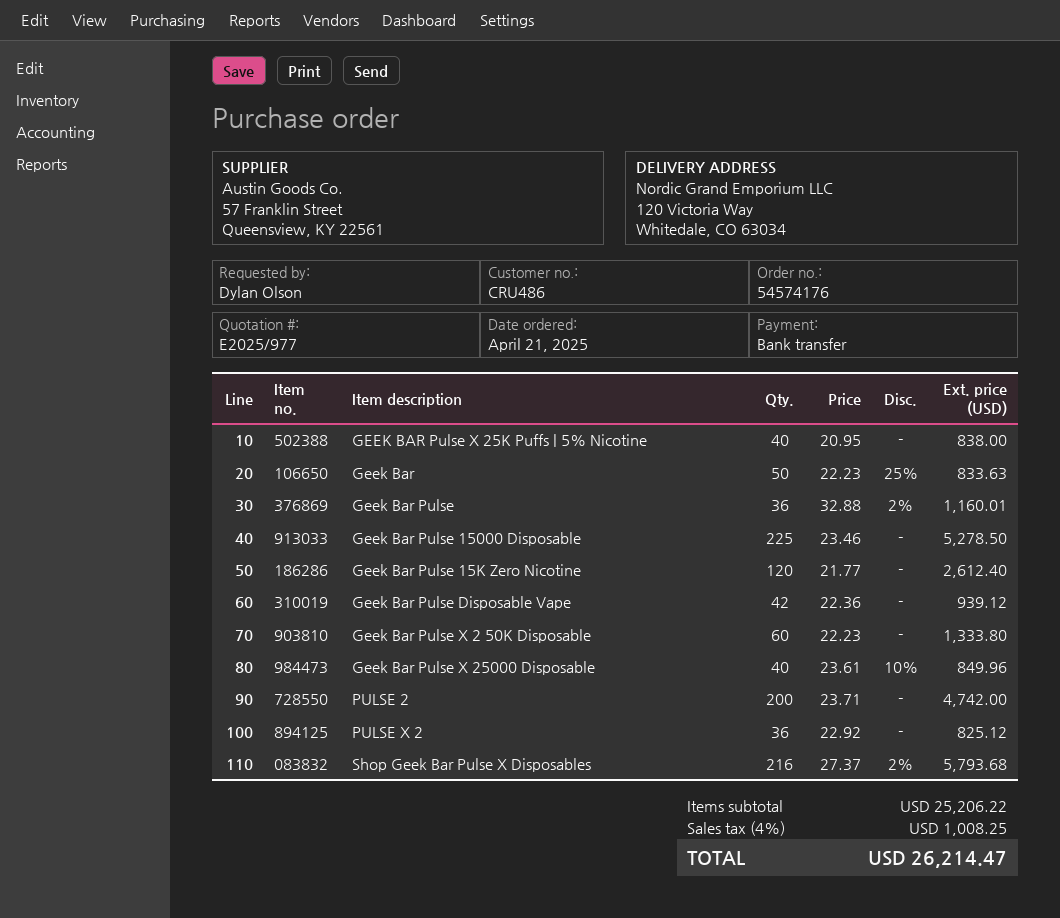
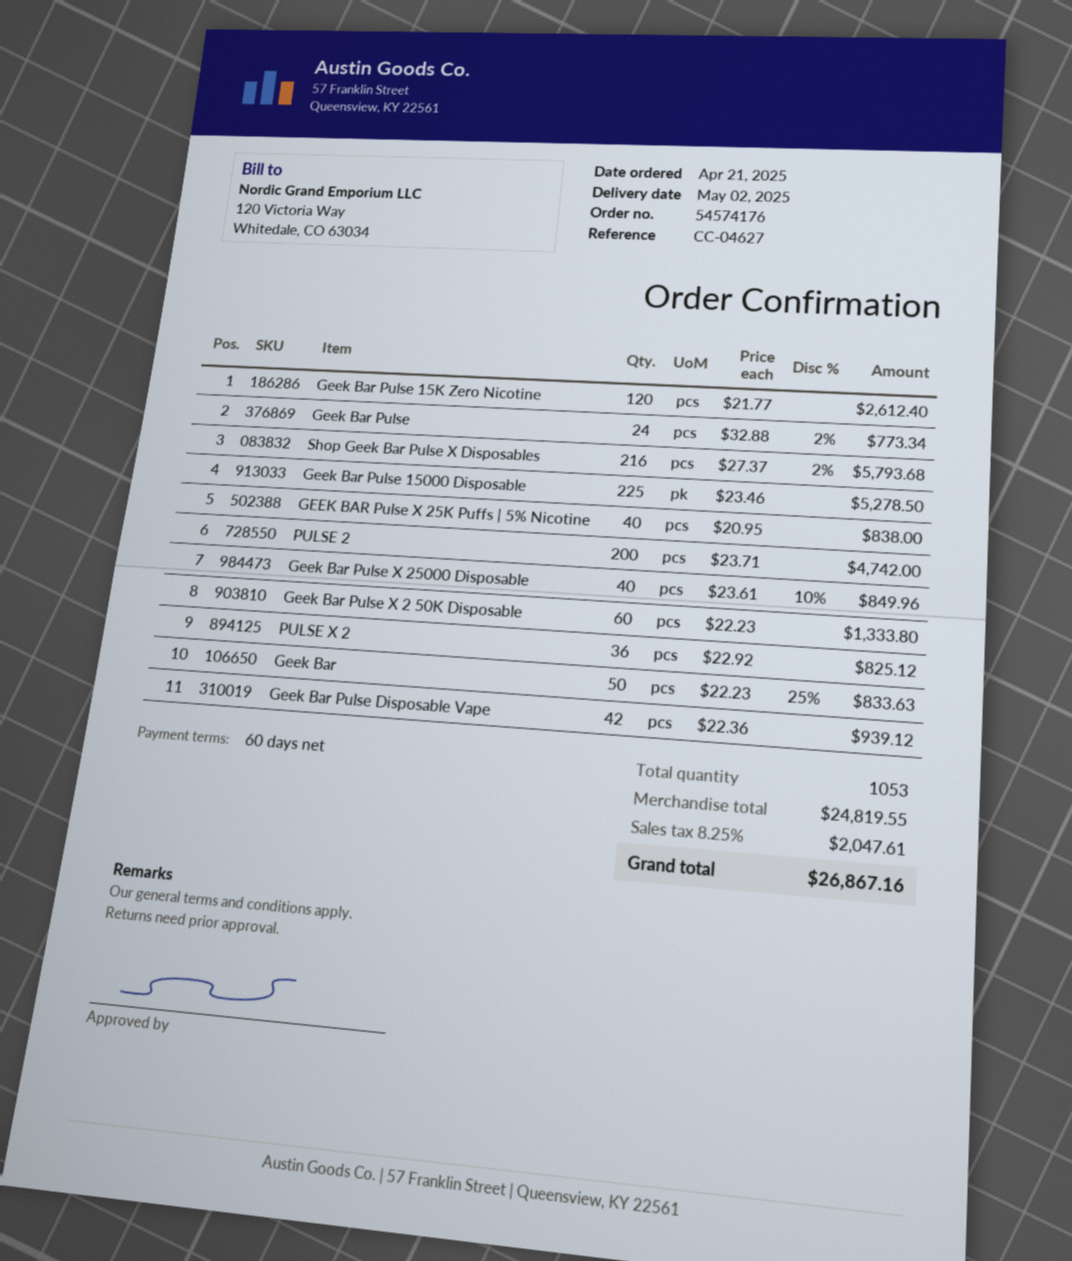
Geek Bar Pulse: 36 x 32.88 - 2% = 1160.01 -> 24 x 32.88 - 2% = 773.34
subtotal: 25206.22 -> 24819.55
tax: 4% = 1008.25 -> 8.25% = 2047.61
total: 26214.47 -> 26867.16

